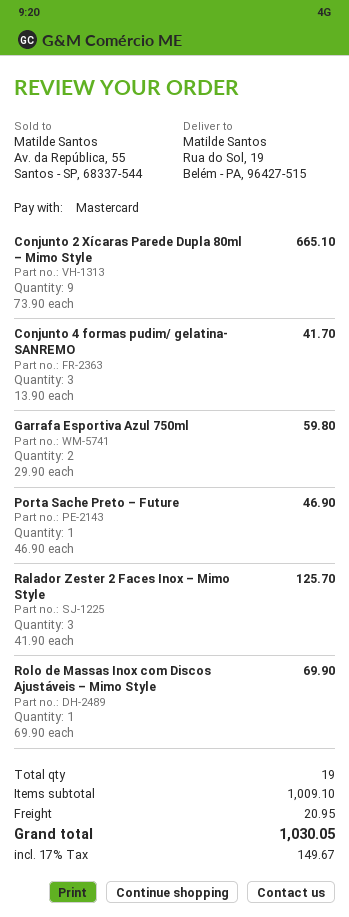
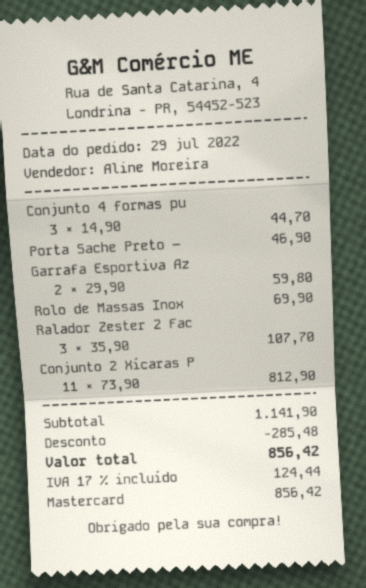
Conjunto 2 Xícaras Parede Dupla 80ml – Mimo Style: 9 x 73.90 = 665.10 -> 11 x 73.90 = 812.90
Conjunto 4 formas pudim/ gelatina- SANREMO: 3 x 13.90 = 41.70 -> 3 x 14.90 = 44.70
Ralador Zester 2 Faces Inox – Mimo Style: 3 x 41.90 = 125.70 -> 3 x 35.90 = 107.70
subtotal: 1009.10 -> 1141.90
discount: none -> 285.48
shipping: 20.95 -> none
tax: 17% = 149.67 -> 17% = 124.44
total: 1030.05 -> 856.42

